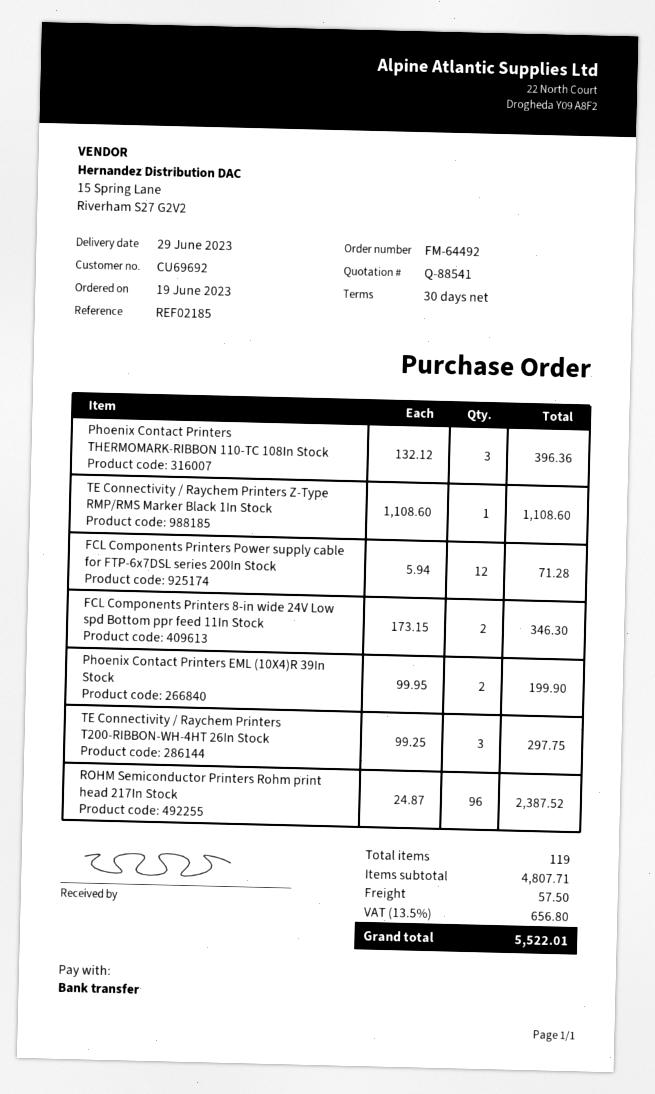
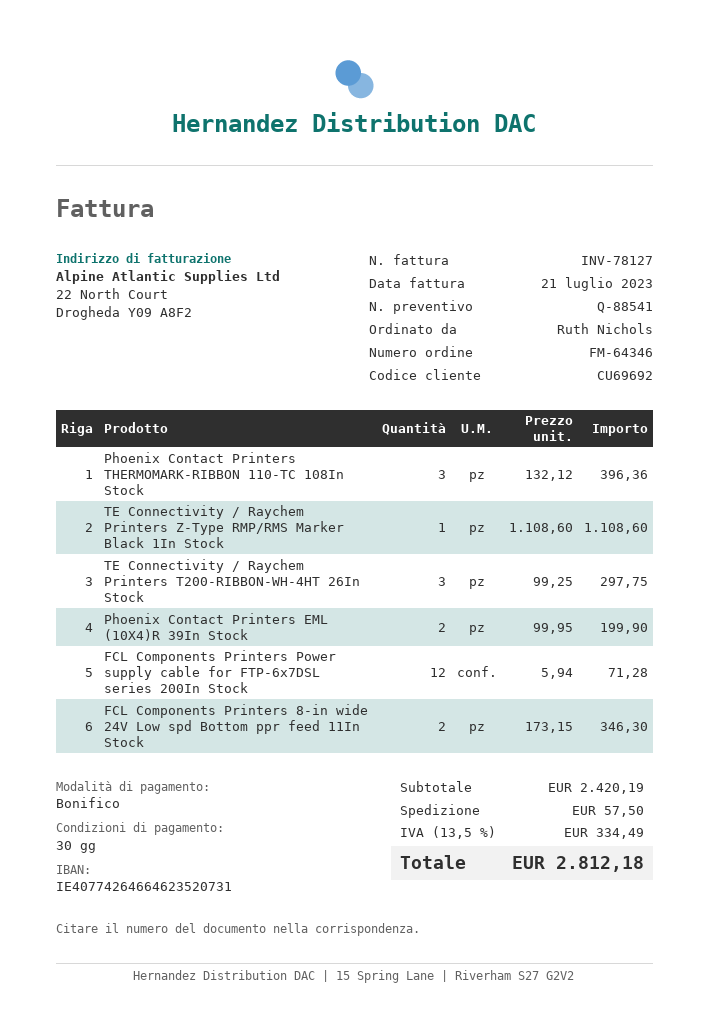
order number: FM-64492 -> FM-64346
ROHM Semiconductor Printers Rohm print head 217In Stock: 96 x 24.87 = 2387.52 -> none
subtotal: 4807.71 -> 2420.19
tax: 13.5% = 656.80 -> 13.5% = 334.49
total: 5522.01 -> 2812.18

